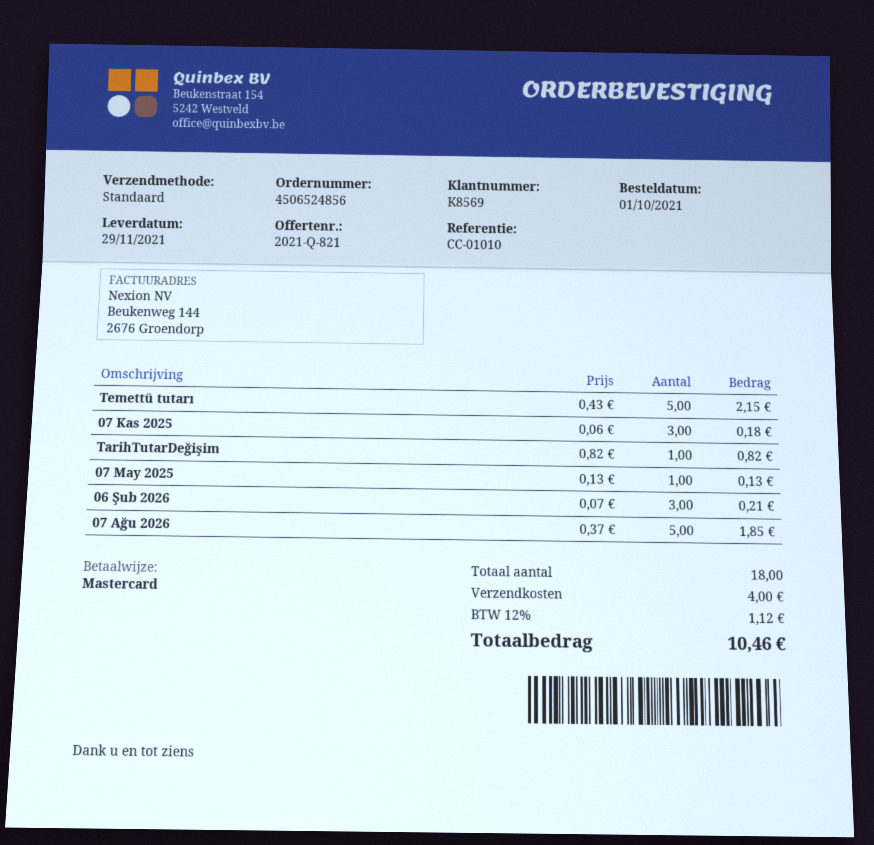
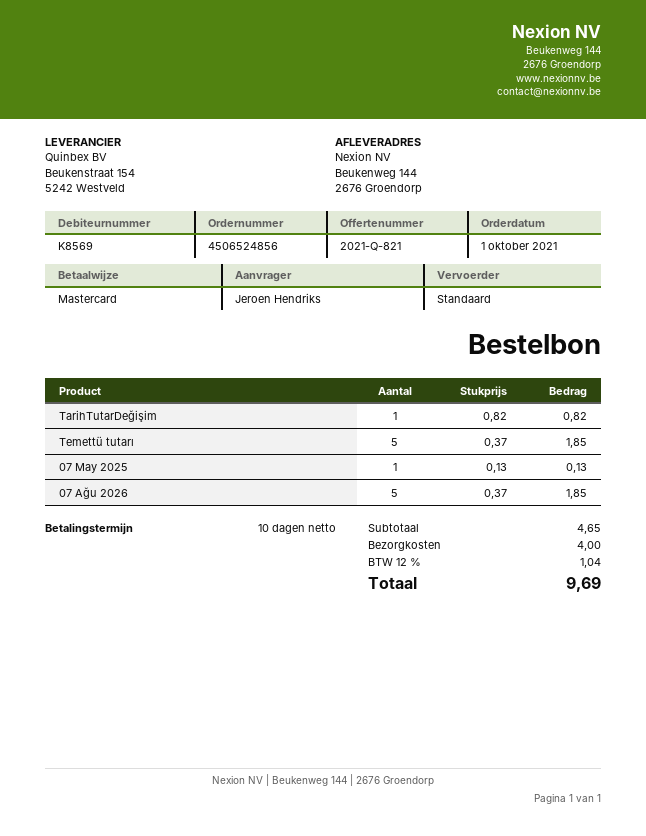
Temettü tutarı: 5 x 0.43 = 2.15 -> 5 x 0.37 = 1.85
07 Kas 2025: 3 x 0.06 = 0.18 -> none
06 Şub 2026: 3 x 0.07 = 0.21 -> none
tax: 12% = 1.12 -> 12% = 1.04
total: 10.46 -> 9.69

